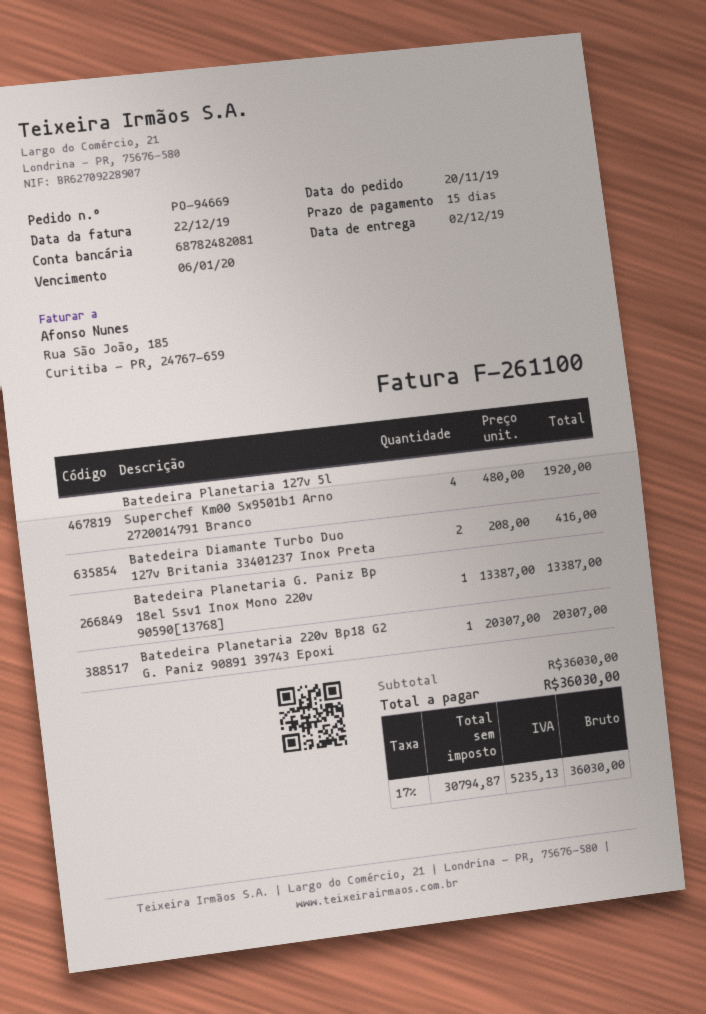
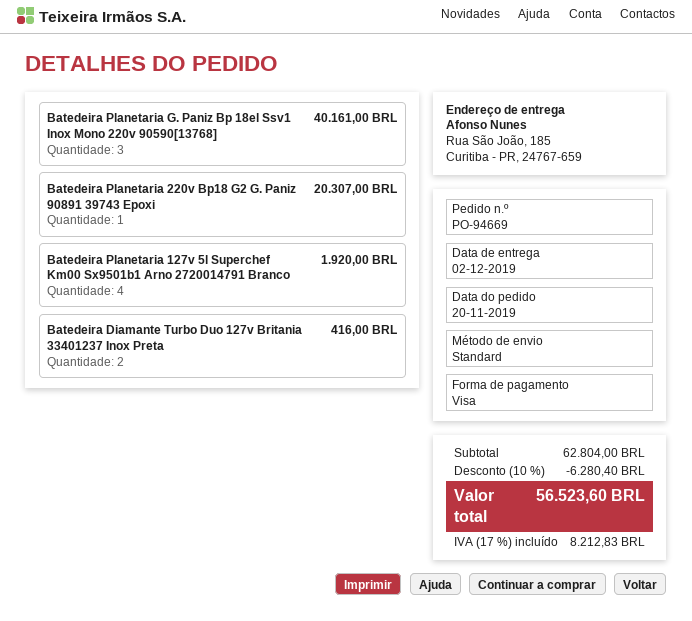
Batedeira Planetaria G. Paniz Bp 18el Ssv1 Inox Mono 220v 90590[13768]: 1 for 13387.00 -> 3 for 40161.00
subtotal: 36030.00 -> 62804.00
discount: none -> 10% = 6280.40
tax: 17% = 5235.13 -> 17% = 8212.83
total: 36030.00 -> 56523.60

